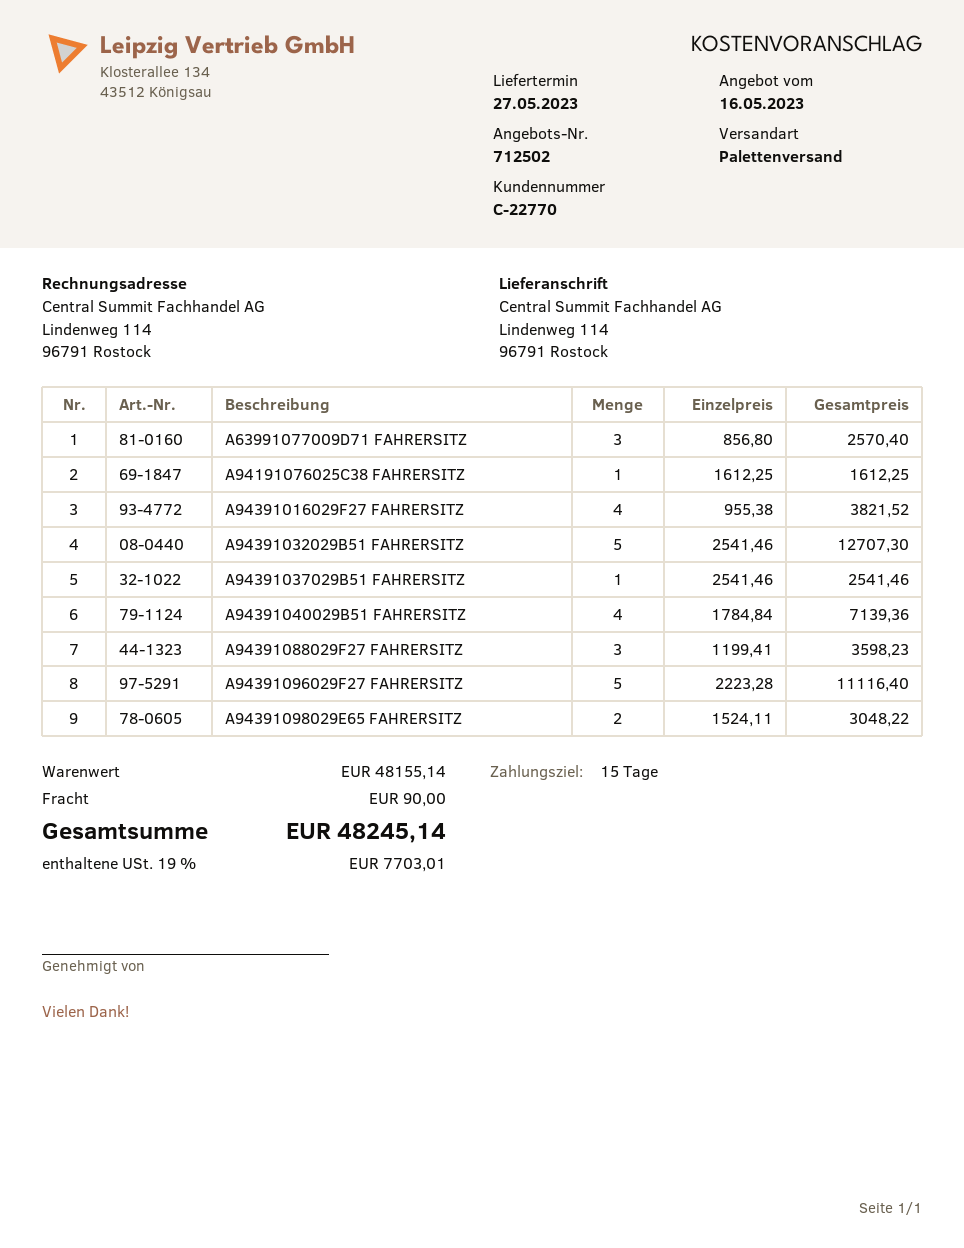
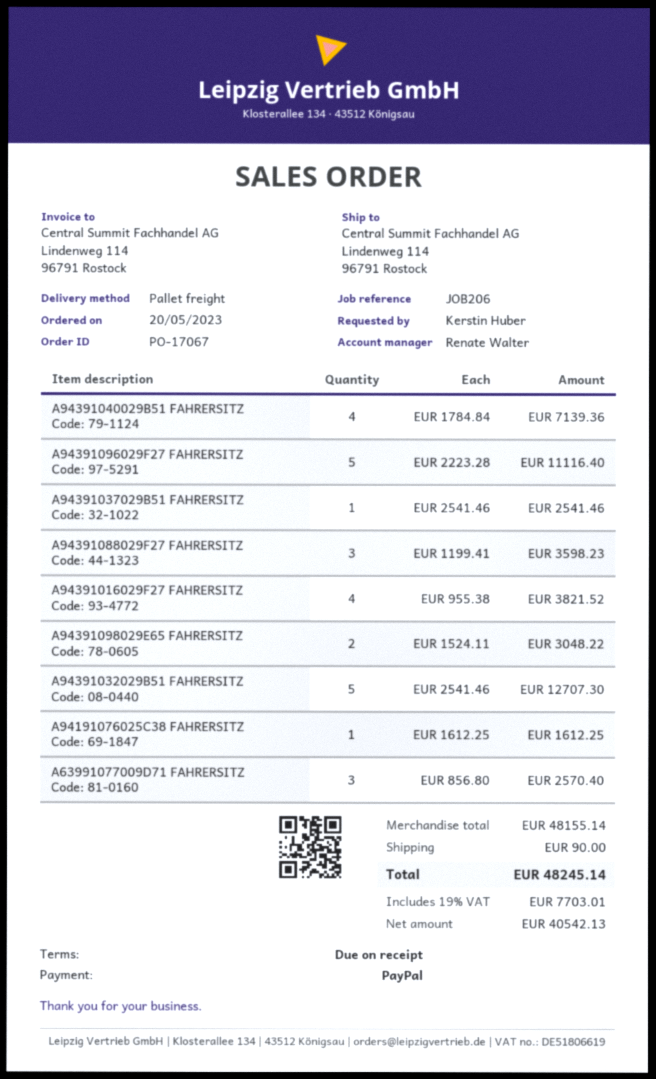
payment terms: 15 days -> on receipt

